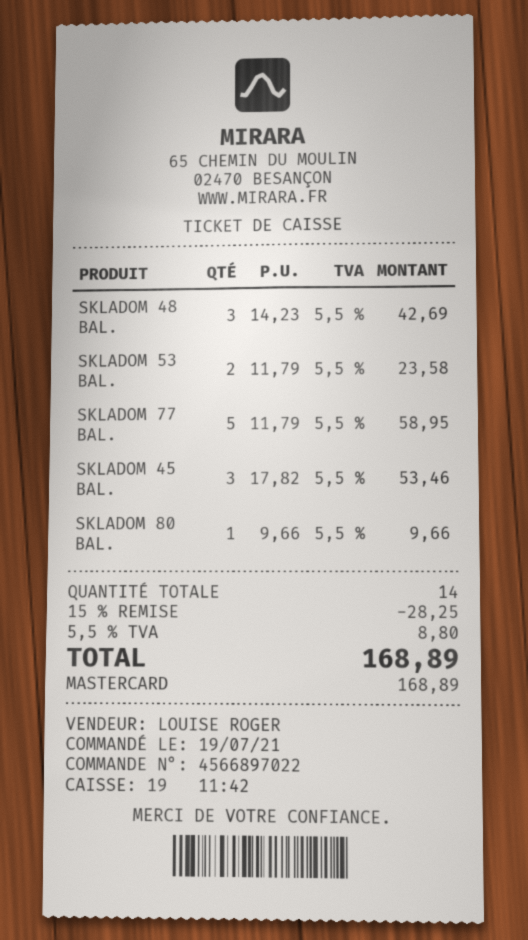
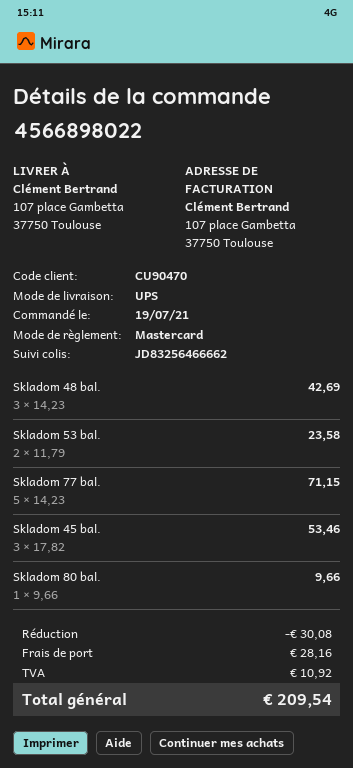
order number: 4566897022 -> 4566898022
SKLADOM 77 BAL.: 5 x 11.79 = 58.95 -> 5 x 14.23 = 71.15
discount: 28.25 -> 30.08
shipping: none -> 28.16
tax: 8.80 -> 10.92
total: 168.89 -> 209.54

